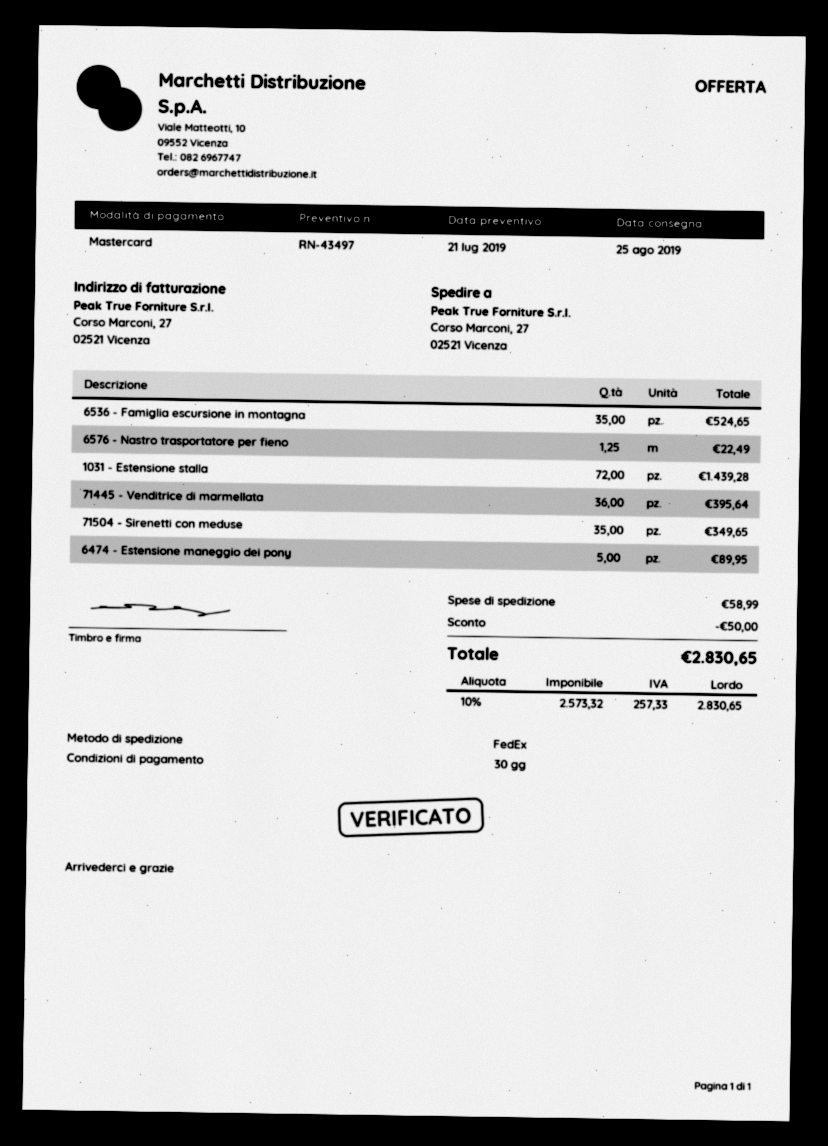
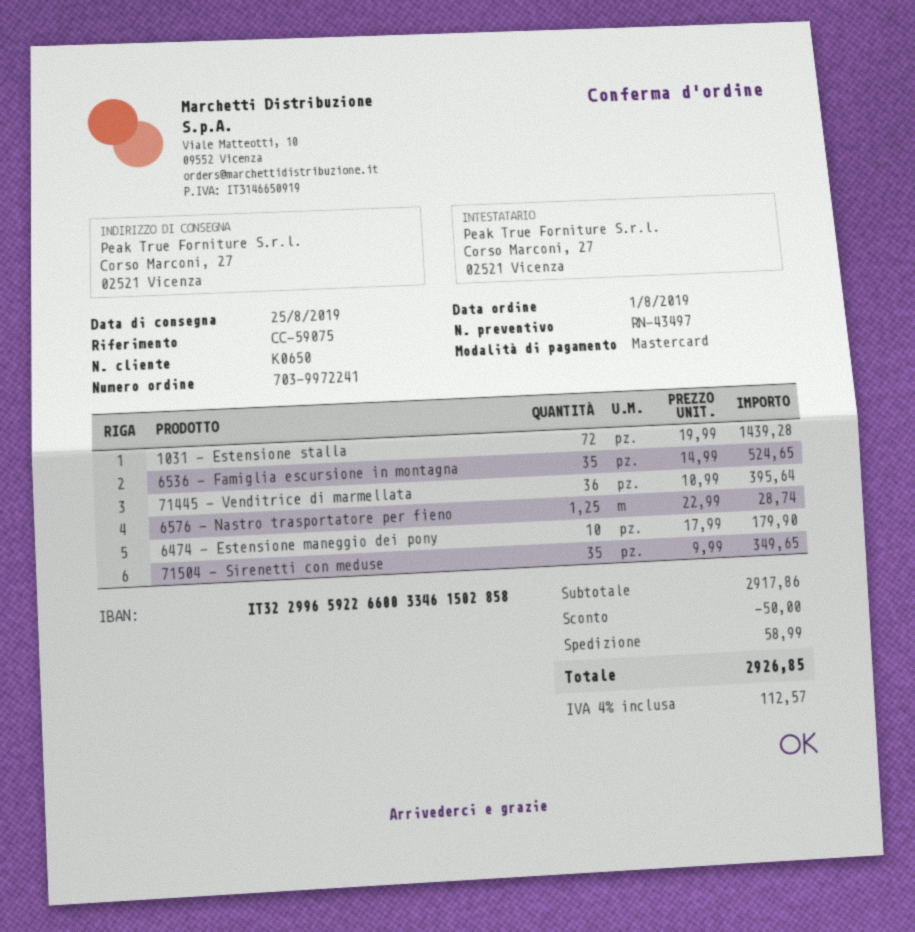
6576 - Nastro trasportatore per fieno: 1.25 for 22.49 -> 1.25 for 28.74
6474 - Estensione maneggio dei pony: 5 for 89.95 -> 10 for 179.90
tax: 10% = 257.33 -> 4% = 112.57
total: 2830.65 -> 2926.85

